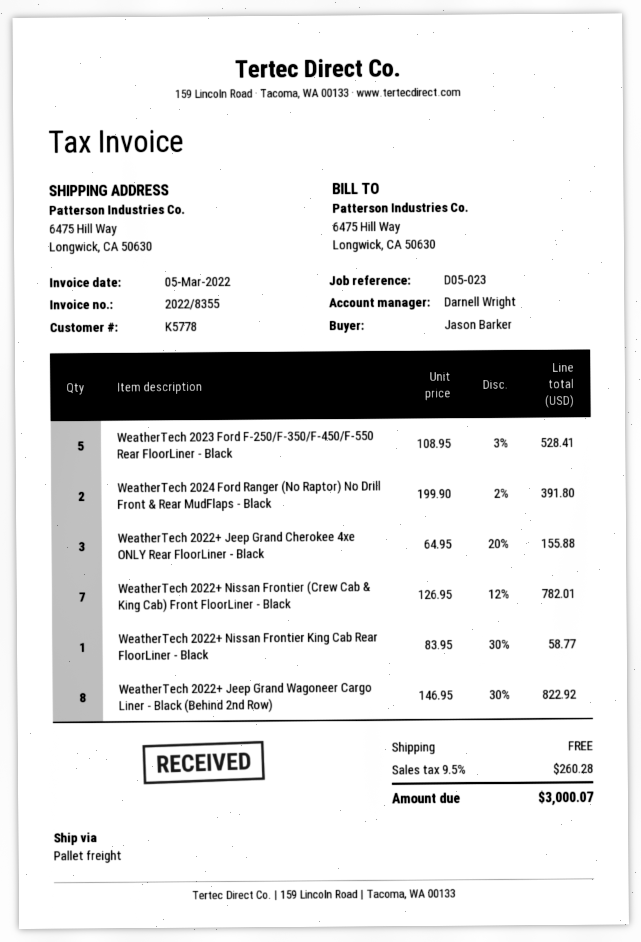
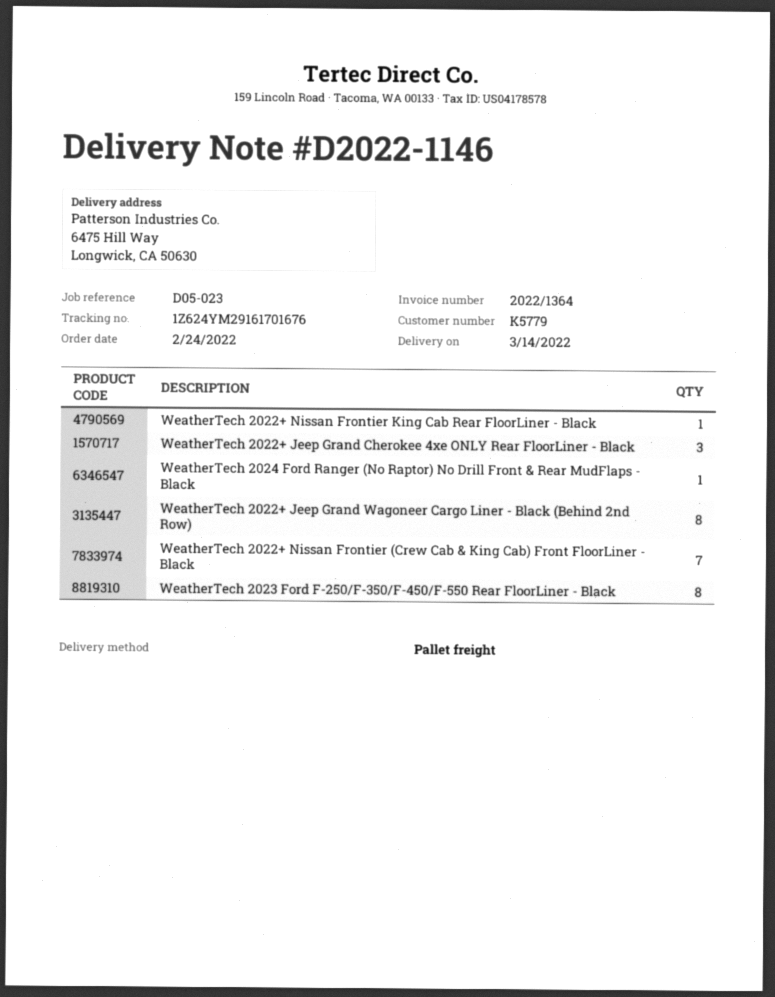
invoice number: 2022/8355 -> 2022/1364
customer number: K5778 -> K5779
WeatherTech 2023 Ford F-250/F-350/F-450/F-550 Rear FloorLiner - Black: 5 -> 8
WeatherTech 2024 Ford Ranger (No Raptor) No Drill Front & Rear MudFlaps - Black: 2 -> 1

